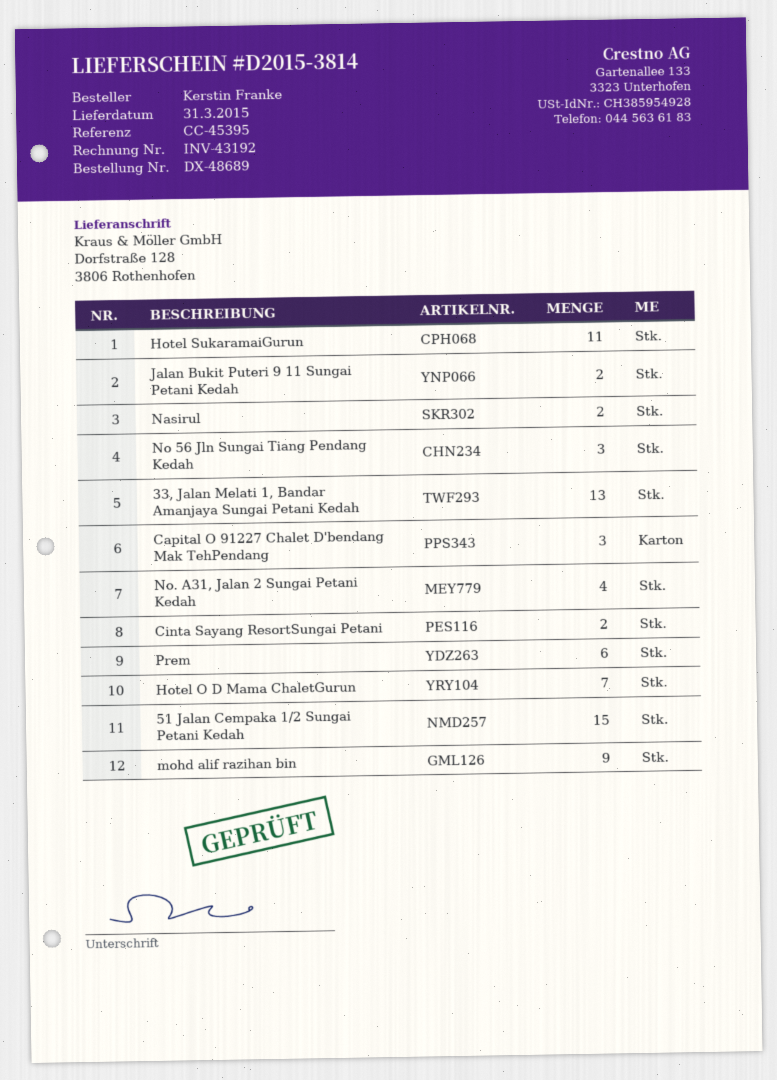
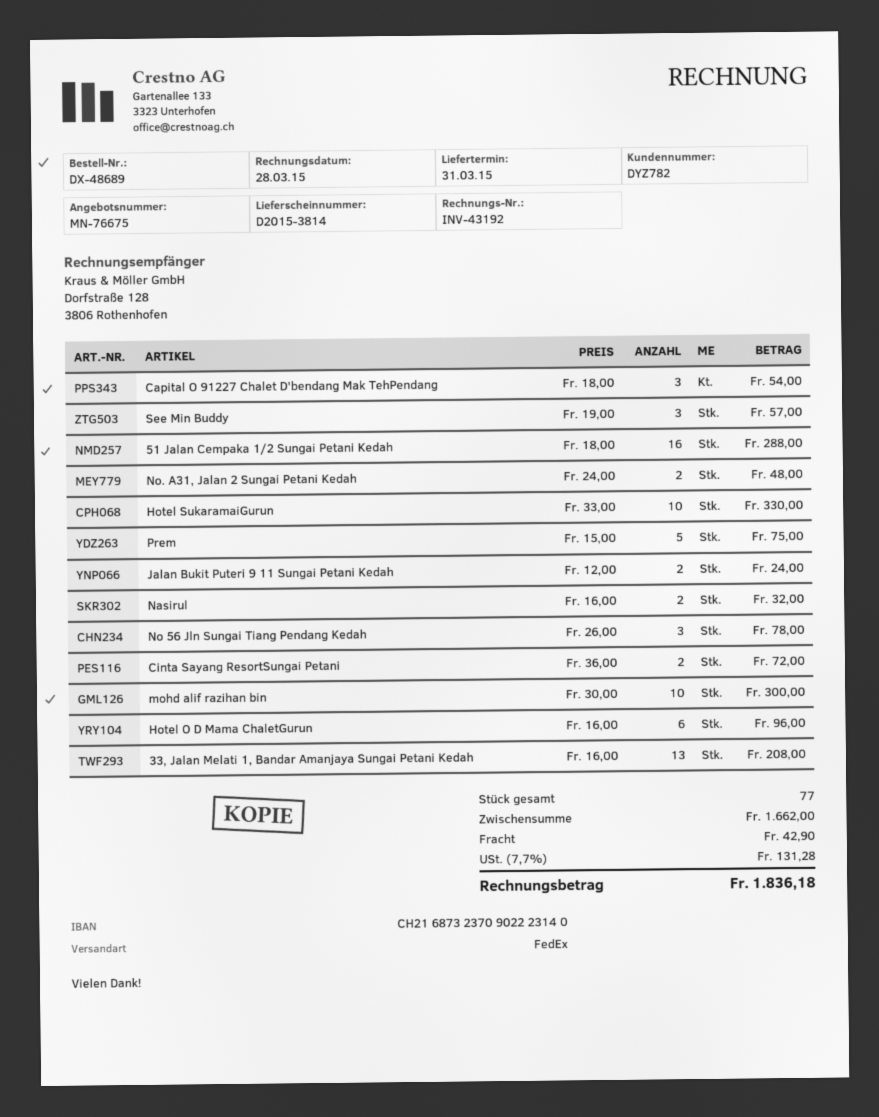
Hotel SukaramaiGurun: 11 -> 10
No. A31, Jalan 2 Sungai Petani Kedah: 4 -> 2
Prem: 6 -> 5
Hotel O D Mama ChaletGurun: 7 -> 6
51 Jalan Cempaka 1/2 Sungai Petani Kedah: 15 -> 16
mohd alif razihan bin: 9 -> 10
See Min Buddy: none -> 3

